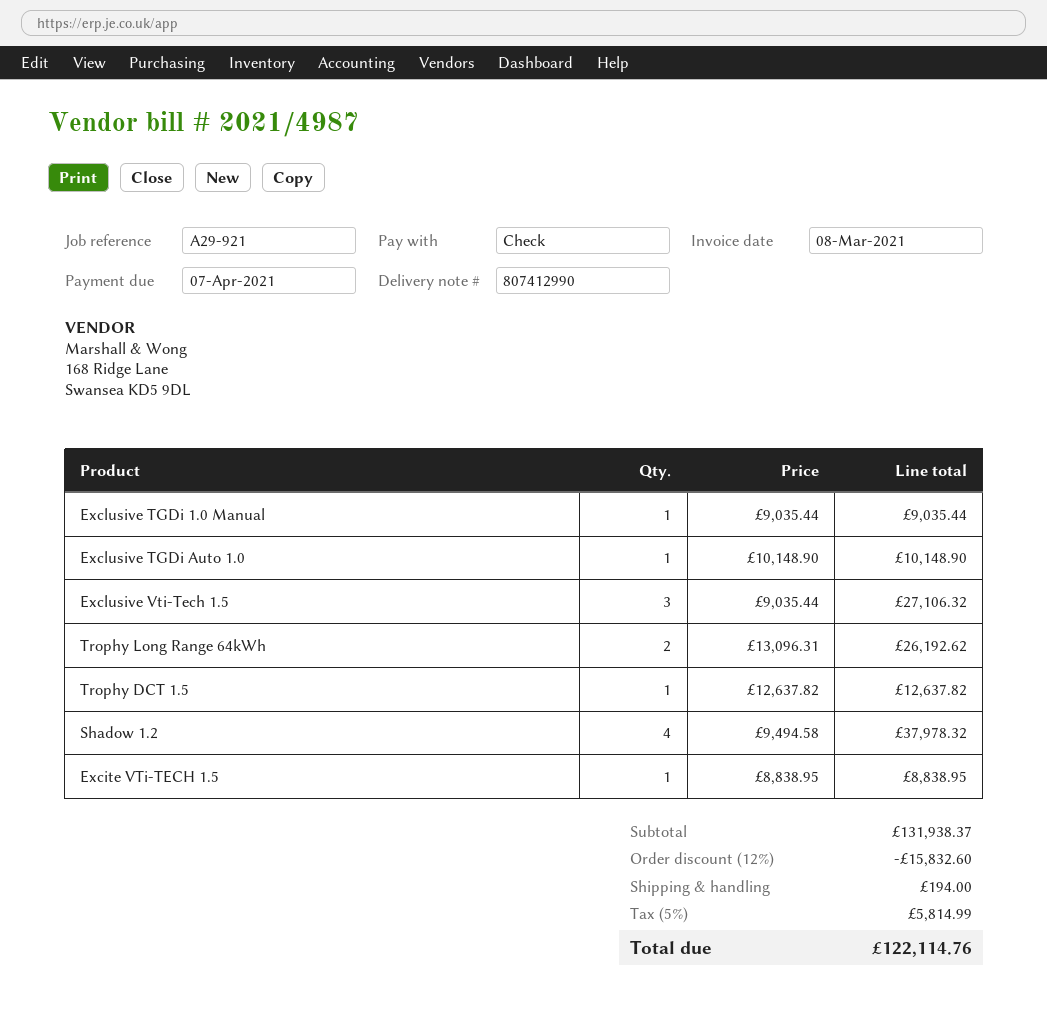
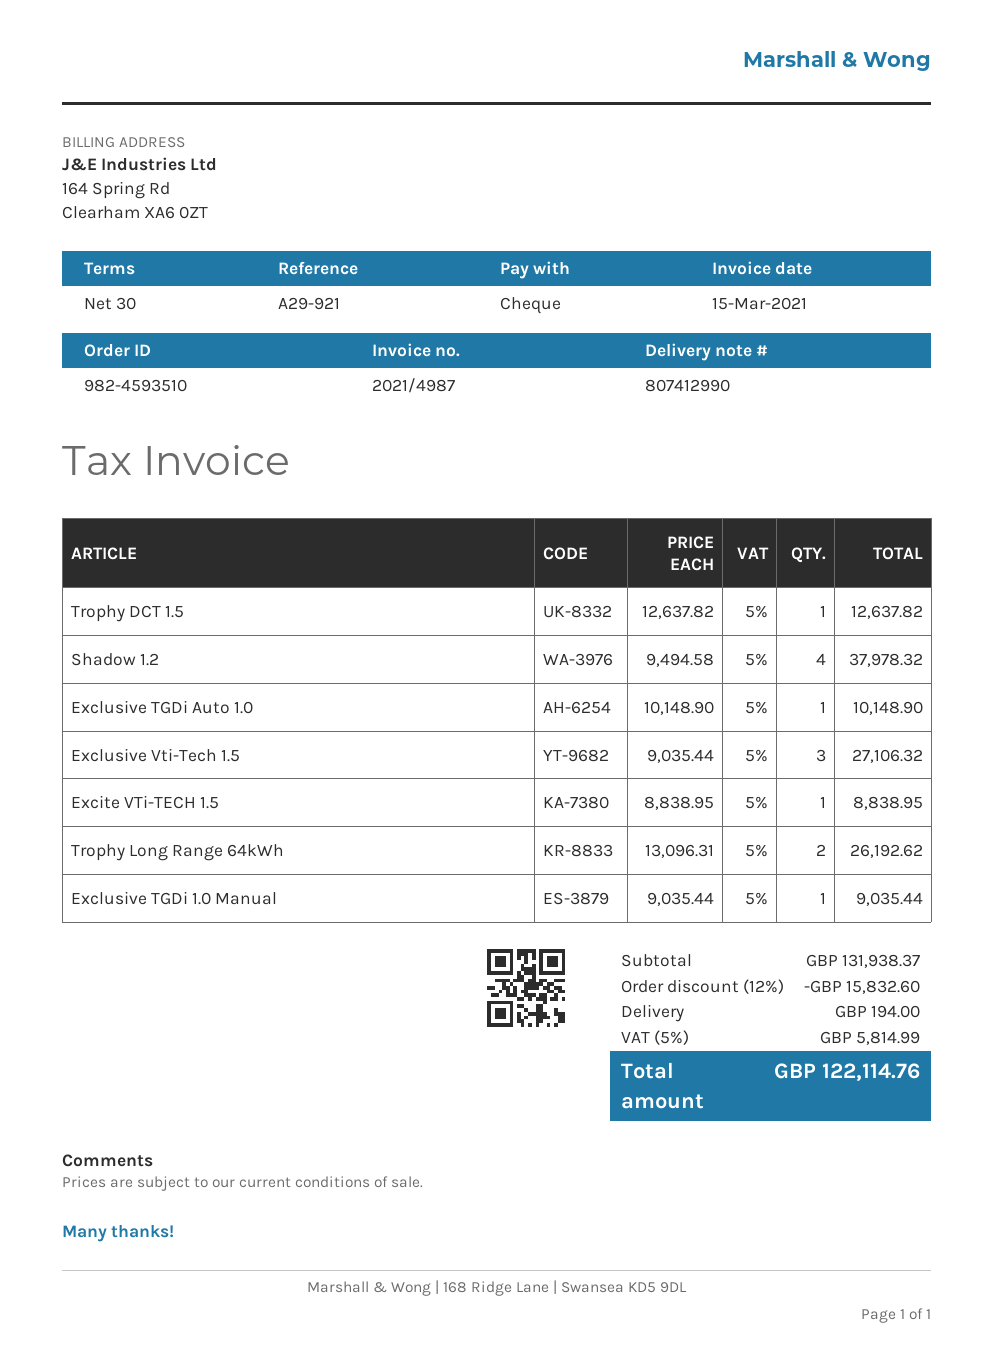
invoice date: 2021-03-08 -> 2021-03-15

